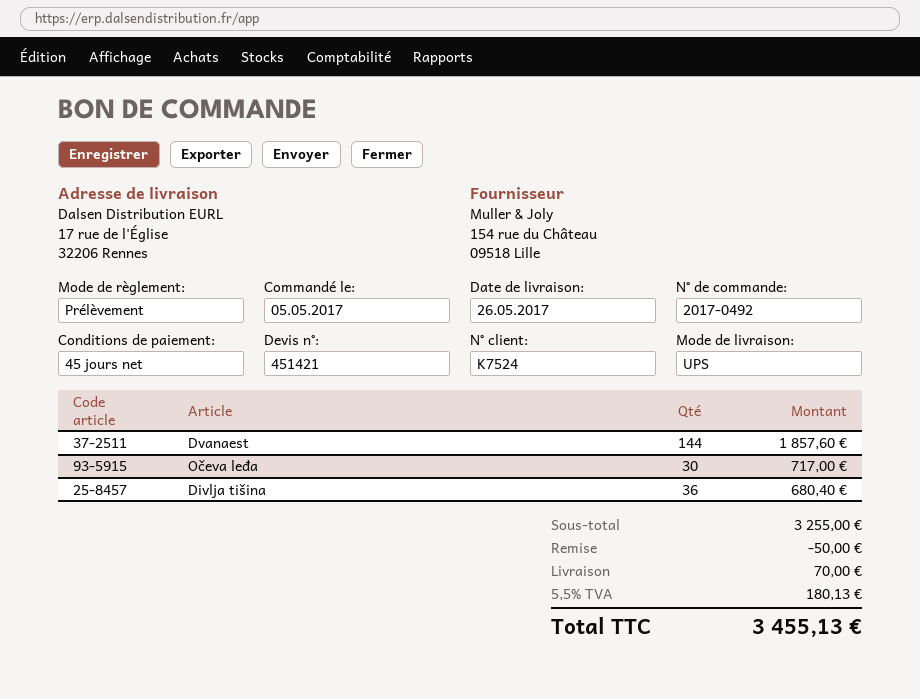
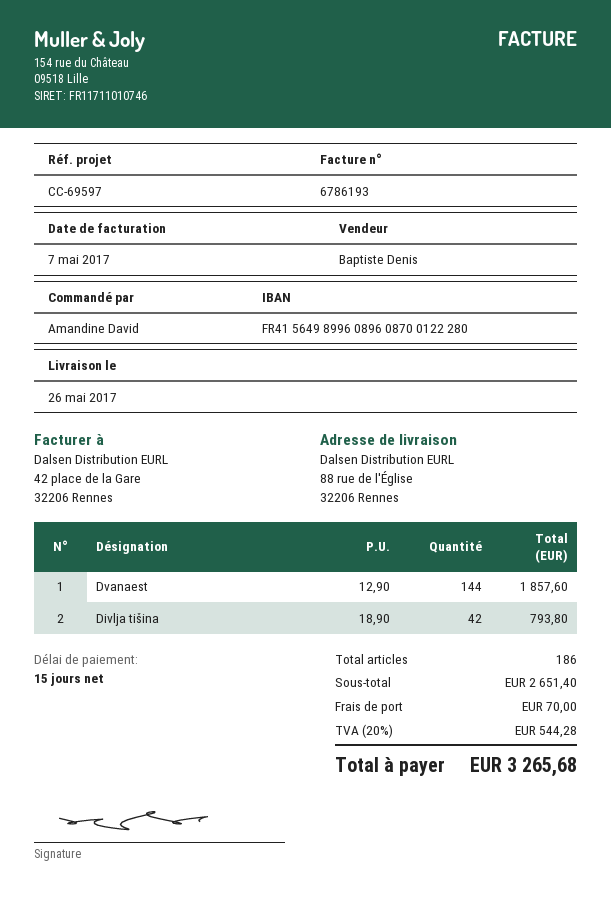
payment terms: 45 days -> 15 days
ship to: 17 rue de l'Église, 32206 Rennes -> 88 rue de l'Église, 32206 Rennes
Očeva leđa: 30 for 717.00 -> none
Divlja tišina: 36 for 680.40 -> 42 for 793.80
subtotal: 3255.00 -> 2651.40
discount: 50.00 -> none
tax: 5.5% = 180.13 -> 20% = 544.28
total: 3455.13 -> 3265.68

